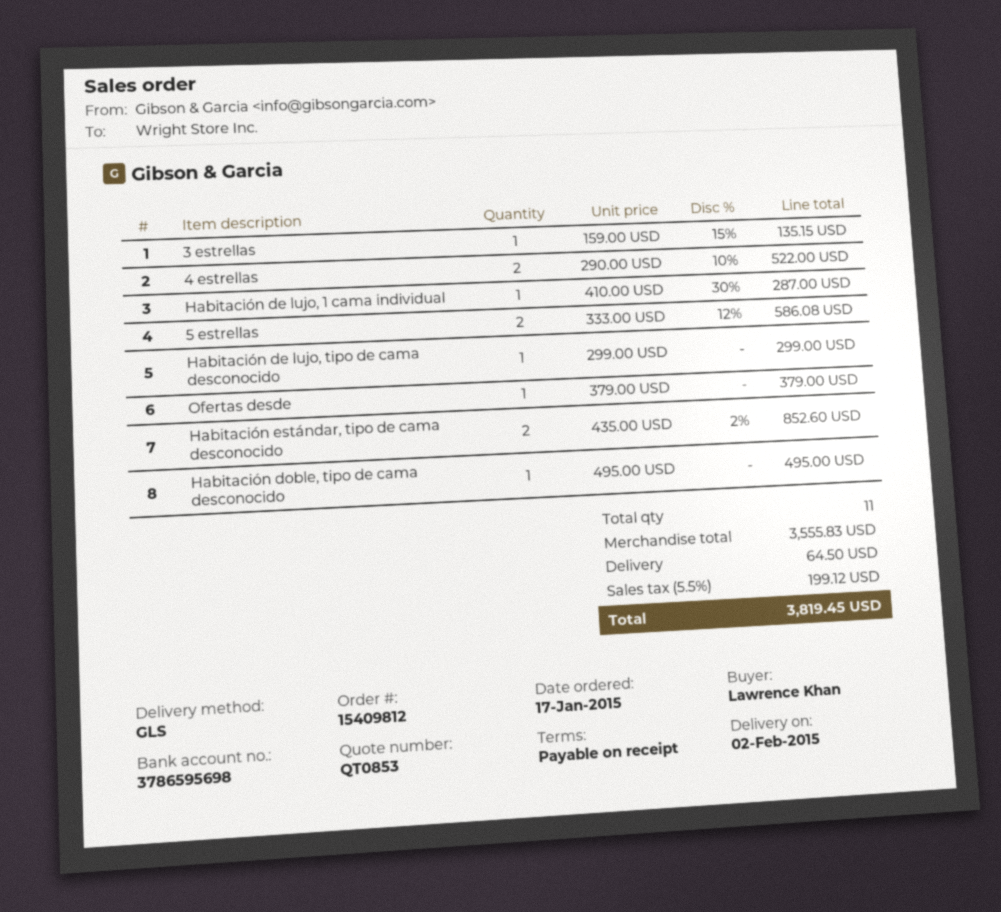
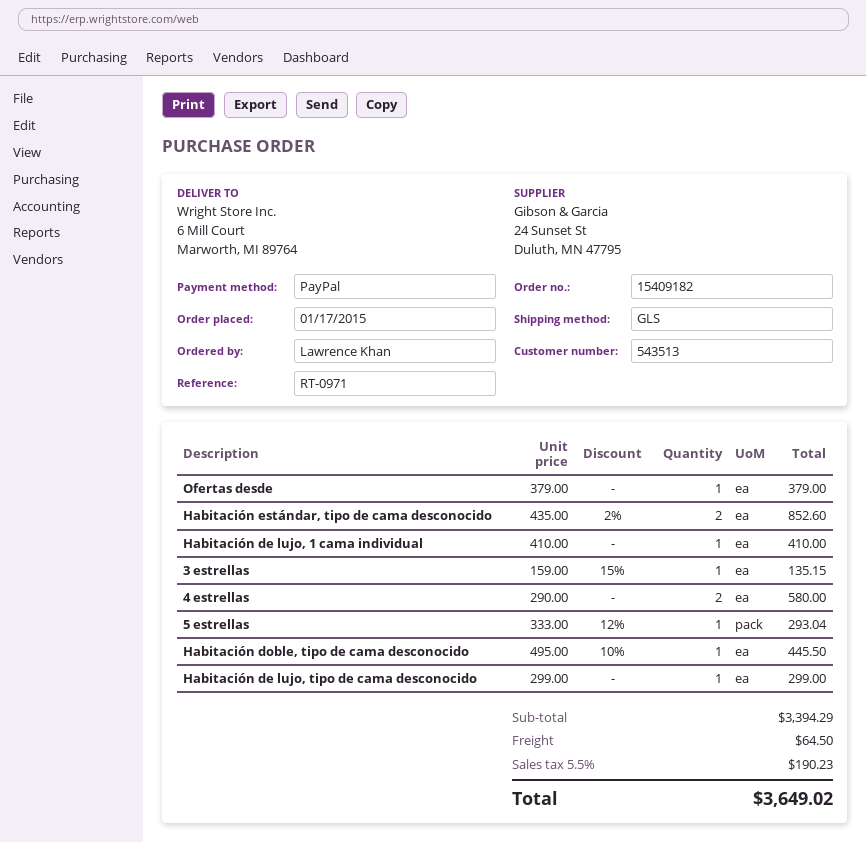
order number: 15409812 -> 15409182
4 estrellas: 2 x 290.00 - 10% = 522.00 -> 2 x 290.00 = 580.00
Habitación de lujo, 1 cama individual: 1 x 410.00 - 30% = 287.00 -> 1 x 410.00 = 410.00
5 estrellas: 2 x 333.00 - 12% = 586.08 -> 1 x 333.00 - 12% = 293.04
Habitación doble, tipo de cama desconocido: 1 x 495.00 = 495.00 -> 1 x 495.00 - 10% = 445.50
subtotal: 3555.83 -> 3394.29
tax: 5.5% = 199.12 -> 5.5% = 190.23
total: 3819.45 -> 3649.02

